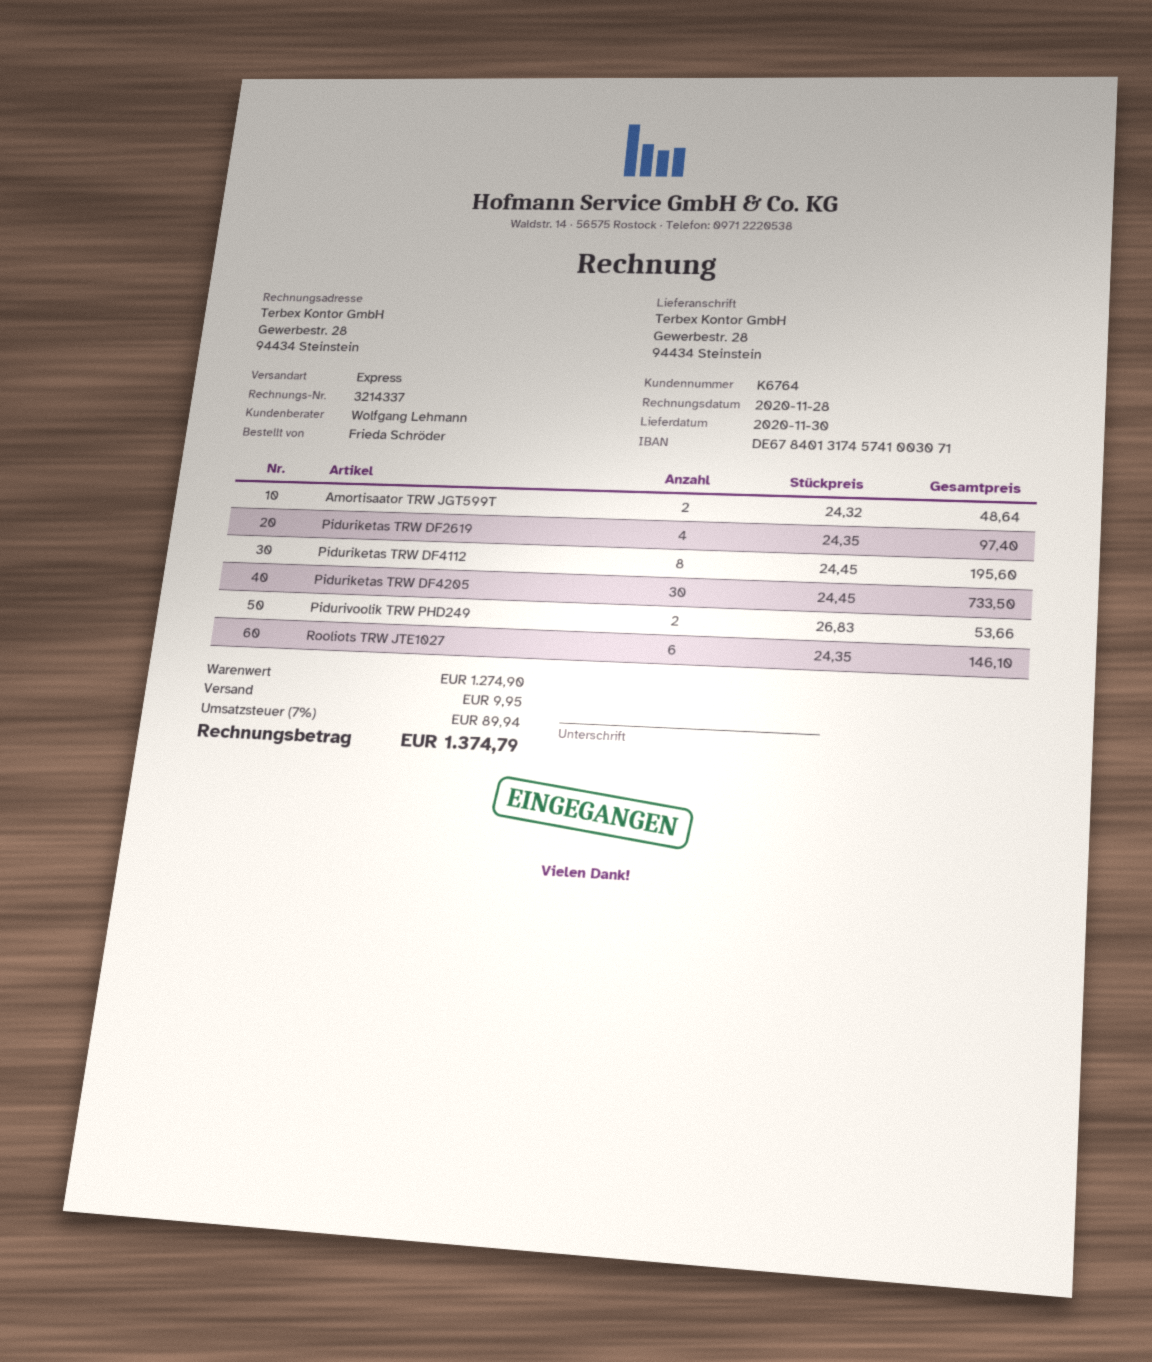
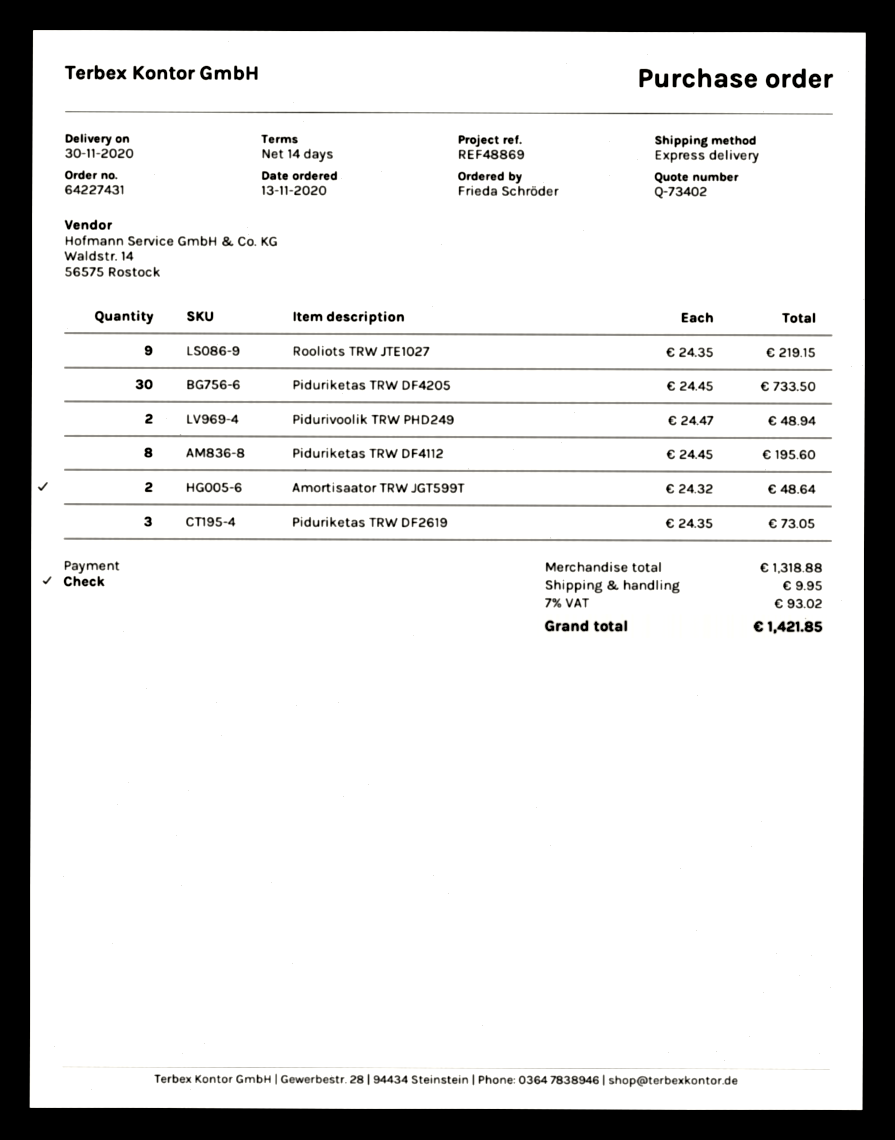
Piduriketas TRW DF2619: 4 x 24.35 = 97.40 -> 3 x 24.35 = 73.05
Pidurivoolik TRW PHD249: 2 x 26.83 = 53.66 -> 2 x 24.47 = 48.94
Rooliots TRW JTE1027: 6 x 24.35 = 146.10 -> 9 x 24.35 = 219.15
subtotal: 1274.90 -> 1318.88
tax: 7% = 89.94 -> 7% = 93.02
total: 1374.79 -> 1421.85

